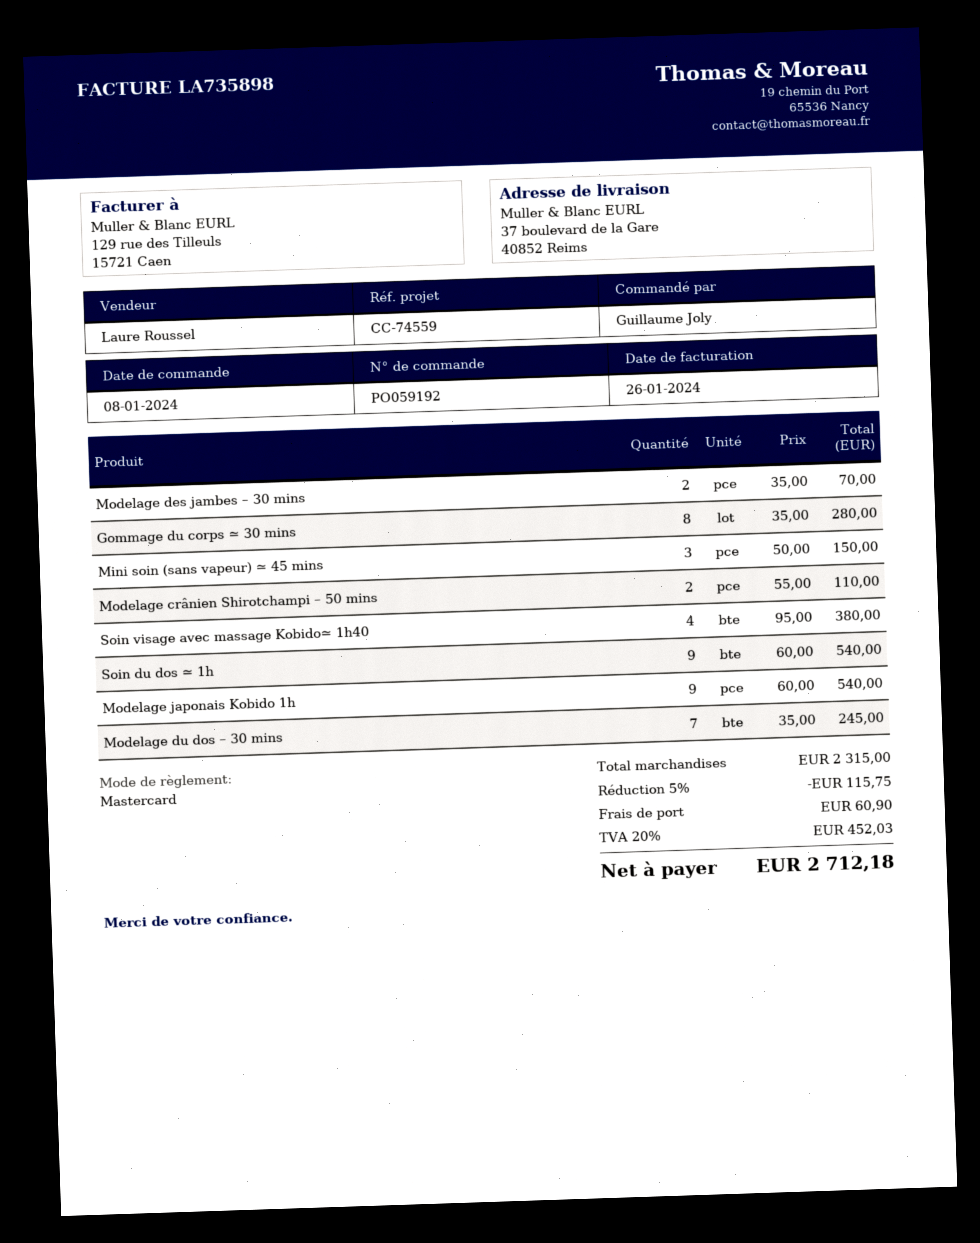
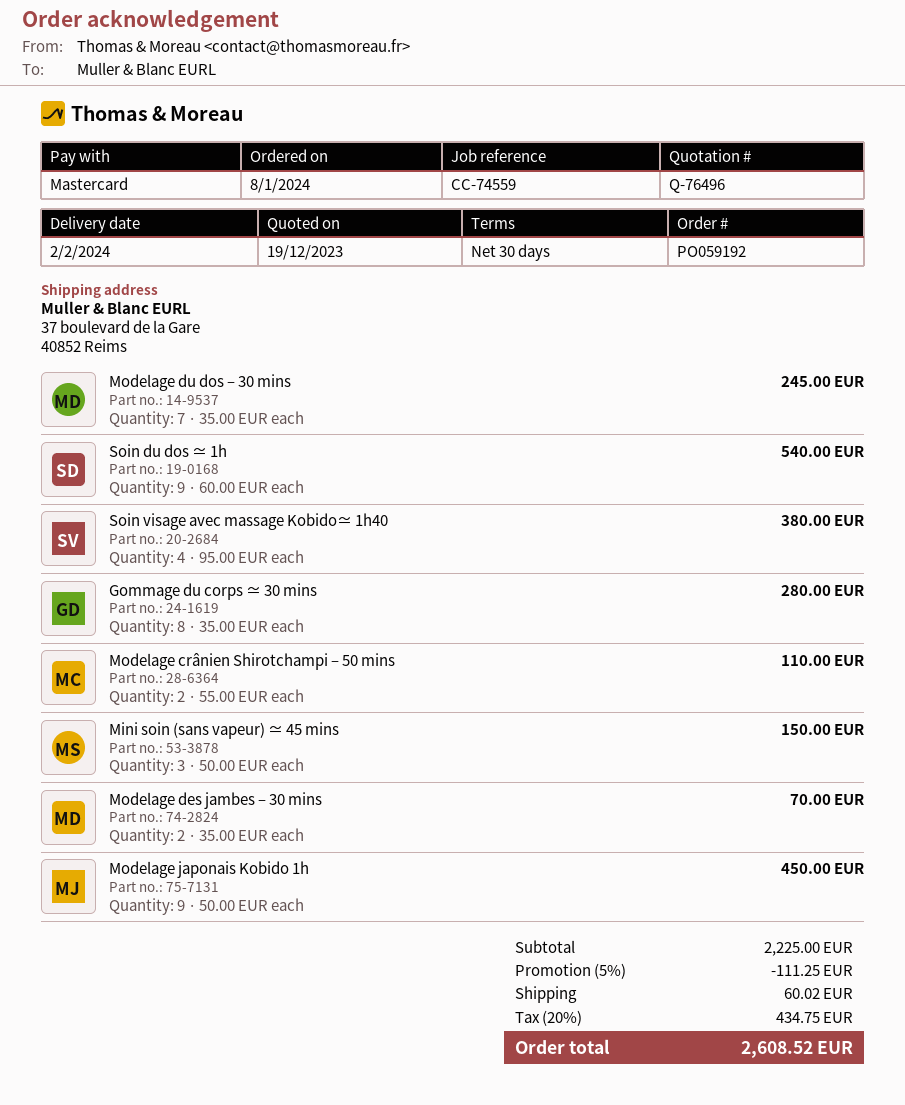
Modelage japonais Kobido 1h: 9 x 60.00 = 540.00 -> 9 x 50.00 = 450.00
subtotal: 2315.00 -> 2225.00
discount: 5% = 115.75 -> 5% = 111.25
shipping: 60.90 -> 60.02
tax: 20% = 452.03 -> 20% = 434.75
total: 2712.18 -> 2608.52

